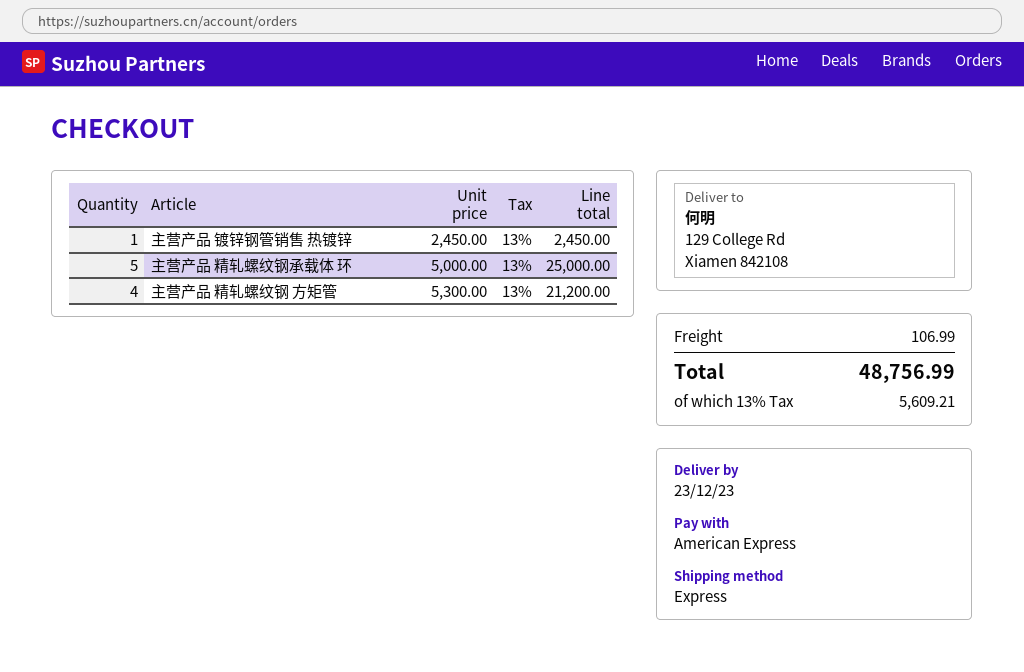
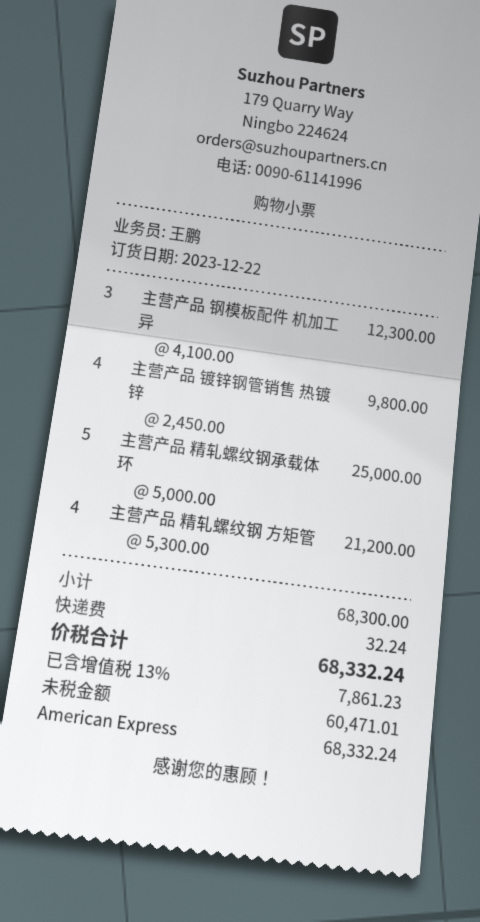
主营产品 镀锌钢管销售 热镀锌: 1 x 2450.00 = 2450.00 -> 4 x 2450.00 = 9800.00
主营产品 钢模板配件 机加工异: none -> 3 x 4100.00 = 12300.00
shipping: 106.99 -> 32.24
tax: 13% = 5609.21 -> 13% = 7861.23
total: 48756.99 -> 68332.24

